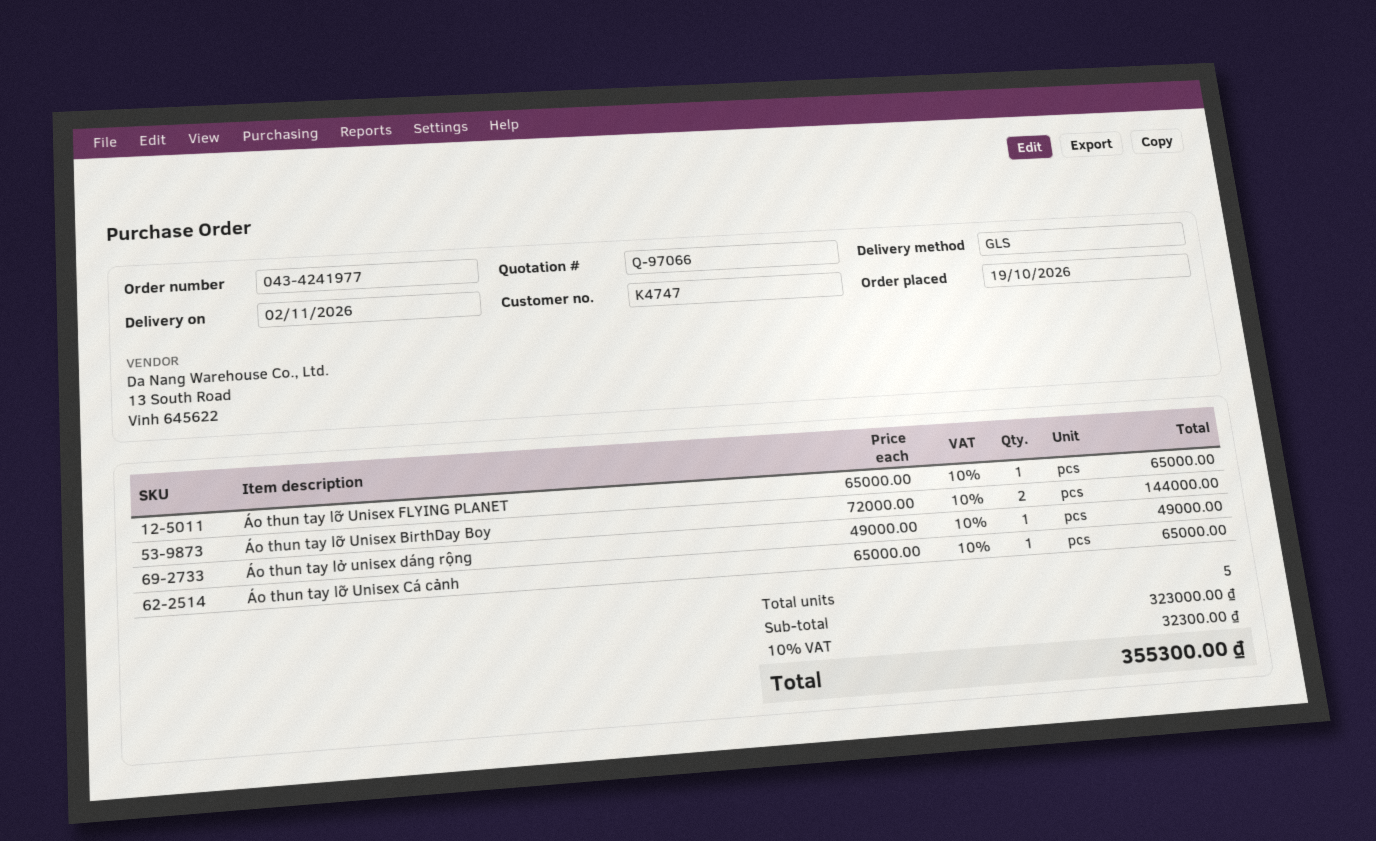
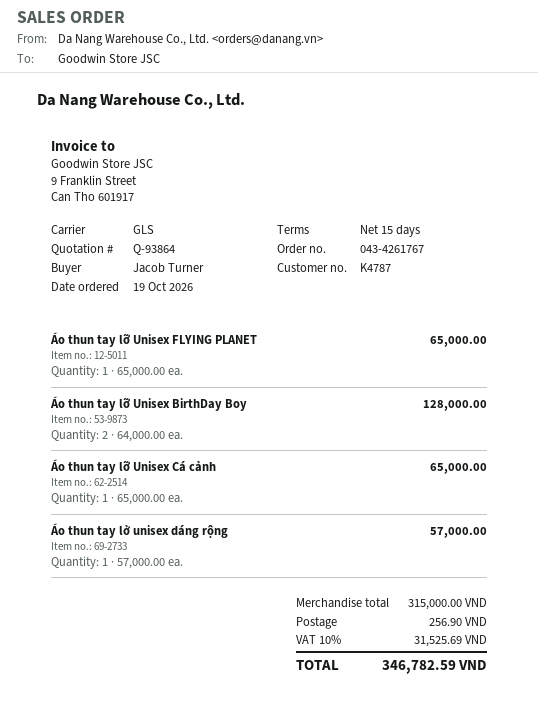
quote number: Q-97066 -> Q-93864
order number: 043-4241977 -> 043-4261767
customer number: K4747 -> K4787
Áo thun tay lỡ Unisex BirthDay Boy: 2 x 72000.00 = 144000.00 -> 2 x 64000.00 = 128000.00
Áo thun tay lở unisex dáng rộng: 1 x 49000.00 = 49000.00 -> 1 x 57000.00 = 57000.00
subtotal: 323000.00 -> 315000.00
shipping: none -> 256.90
tax: 10% = 32300.00 -> 10% = 31525.69
total: 355300.00 -> 346782.59

